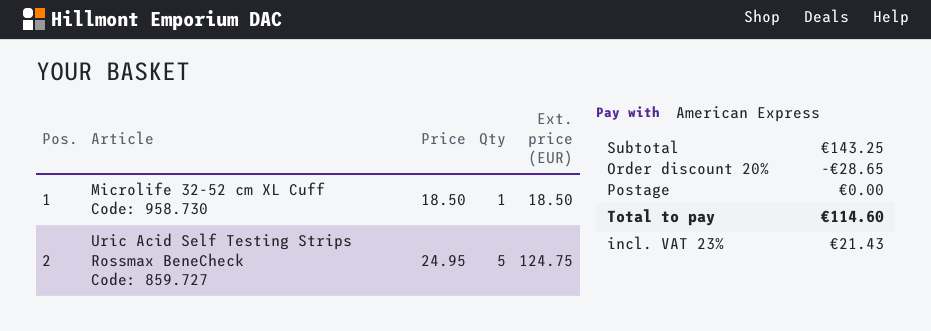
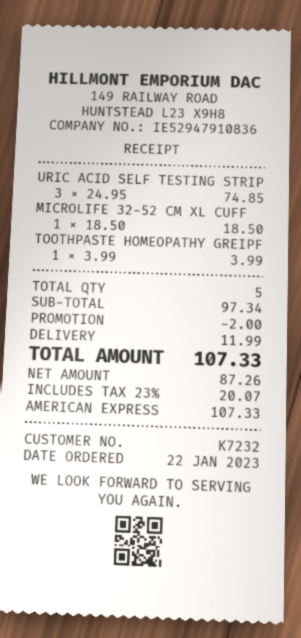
Uric Acid Self Testing Strips Rossmax BeneCheck: 5 x 24.95 = 124.75 -> 3 x 24.95 = 74.85
TOOTHPASTE HOMEOPATHY GREIPF: none -> 1 x 3.99 = 3.99
subtotal: 143.25 -> 97.34
discount: 28.65 -> 2.00
shipping: 0.00 -> 11.99
tax: 23% = 21.43 -> 23% = 20.07
total: 114.60 -> 107.33

